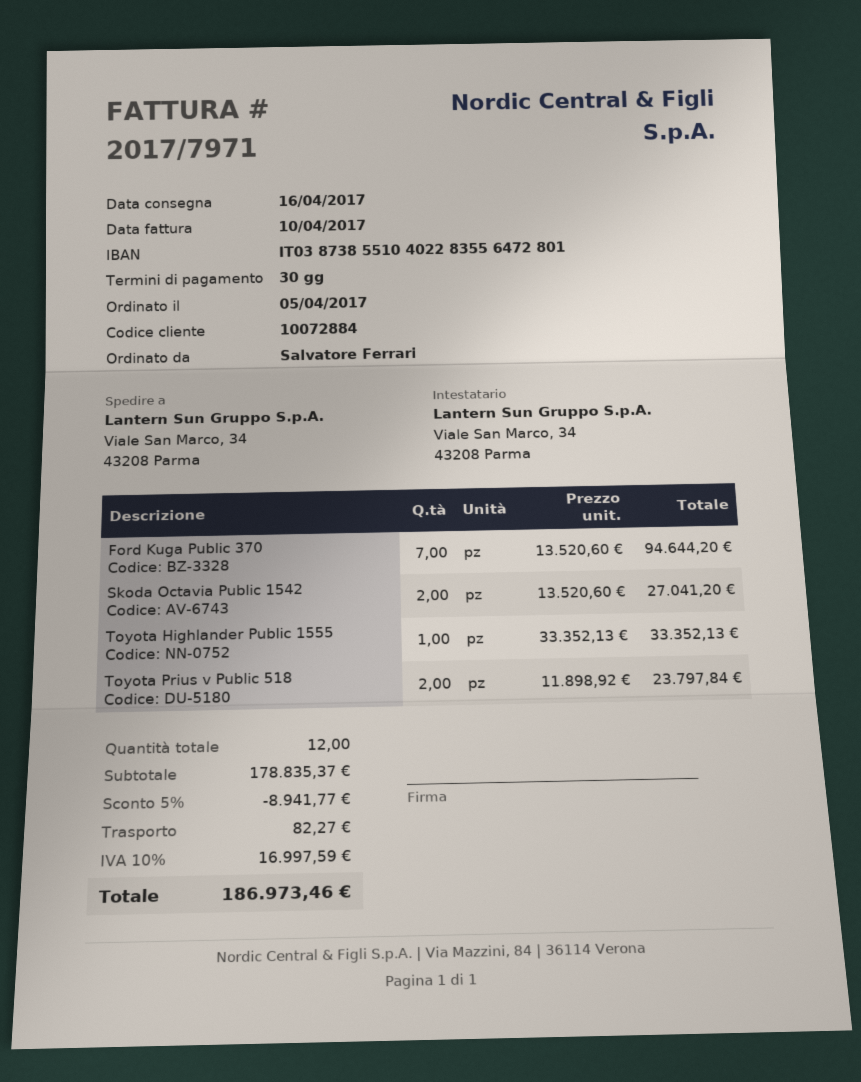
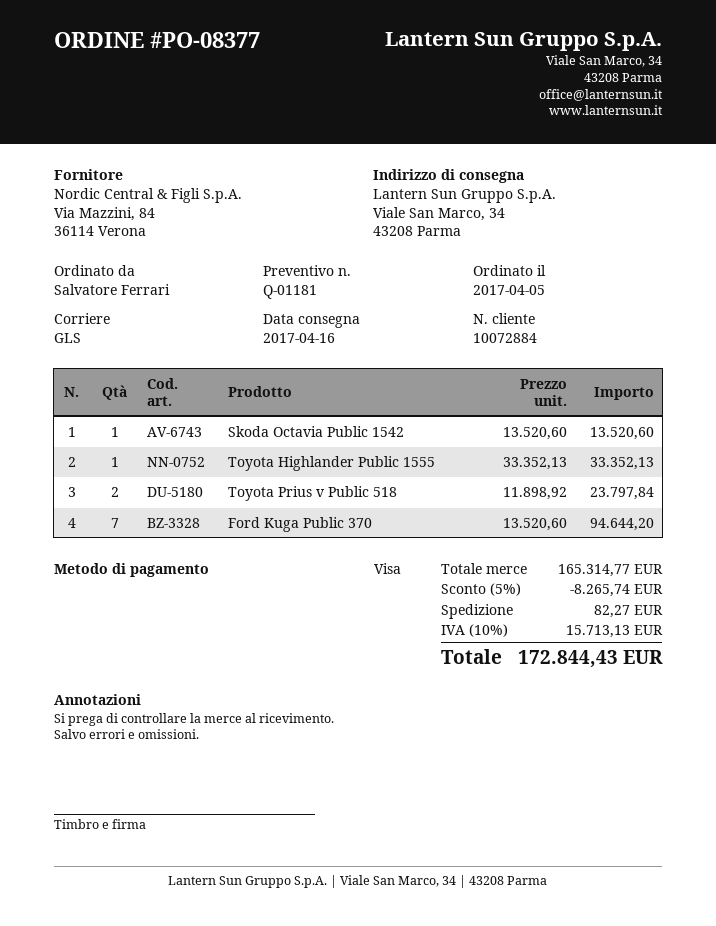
Skoda Octavia Public 1542: 2 x 13520.60 = 27041.20 -> 1 x 13520.60 = 13520.60
subtotal: 178835.37 -> 165314.77
discount: 5% = 8941.77 -> 5% = 8265.74
tax: 10% = 16997.59 -> 10% = 15713.13
total: 186973.46 -> 172844.43

